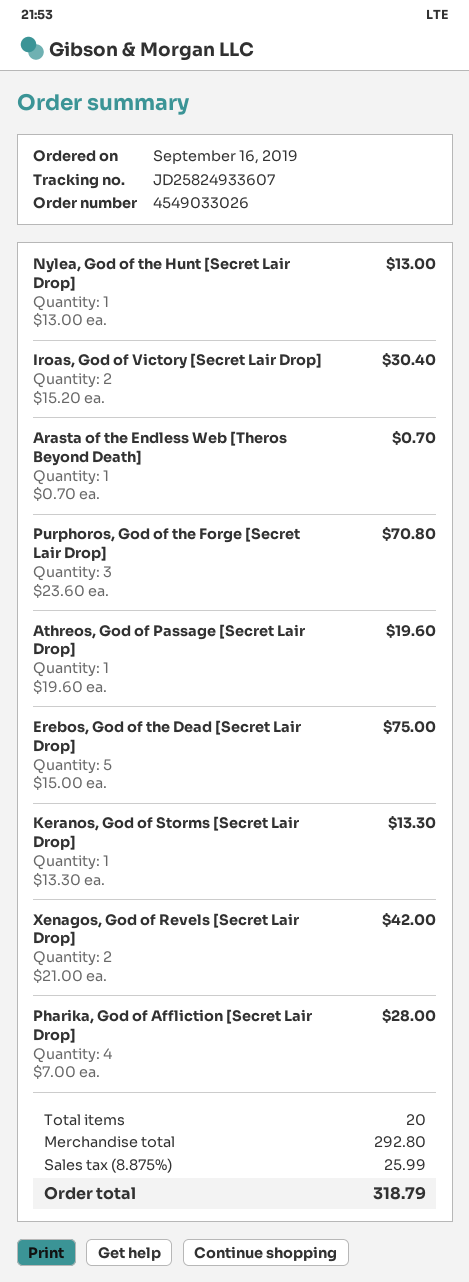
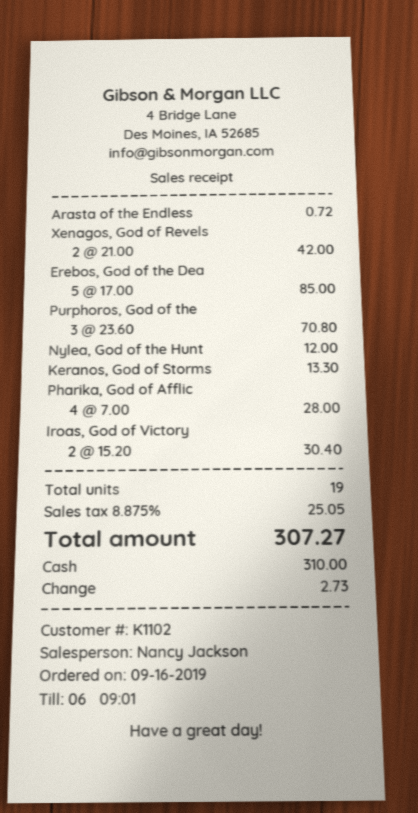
Nylea, God of the Hunt [Secret Lair Drop]: 1 x 13.00 = 13.00 -> 1 x 12.00 = 12.00
Arasta of the Endless Web [Theros Beyond Death]: 1 x 0.70 = 0.70 -> 1 x 0.72 = 0.72
Athreos, God of Passage [Secret Lair Drop]: 1 x 19.60 = 19.60 -> none
Erebos, God of the Dead [Secret Lair Drop]: 5 x 15.00 = 75.00 -> 5 x 17.00 = 85.00
total quantity: 20 -> 19
tax: 8.875% = 25.99 -> 8.875% = 25.05
total: 318.79 -> 307.27

